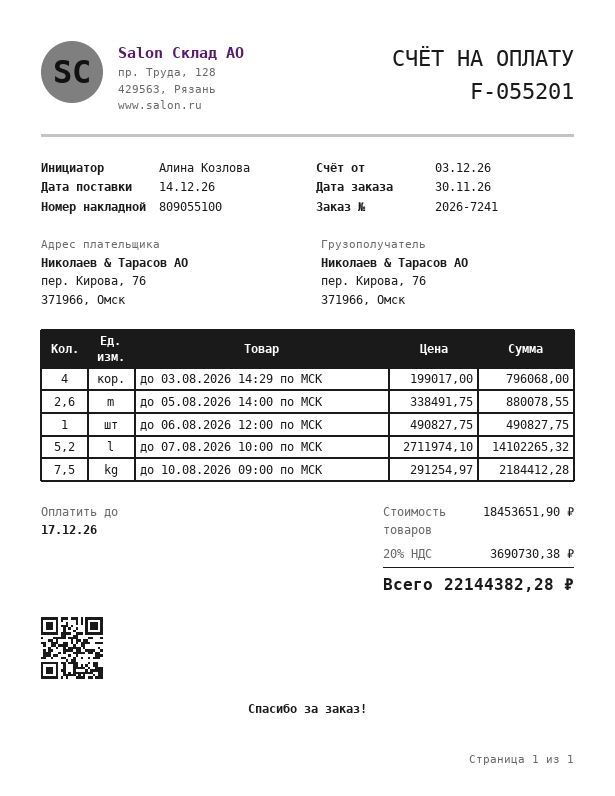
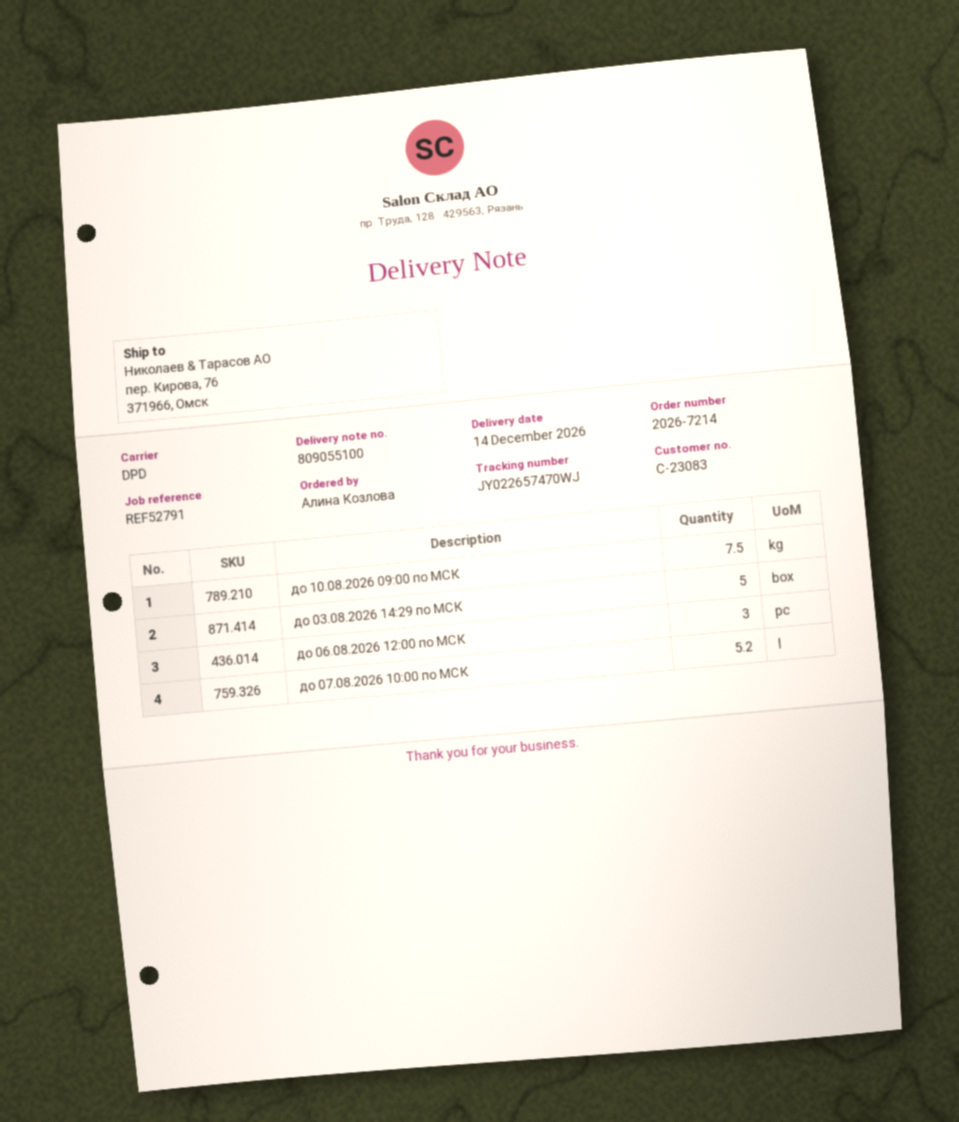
order number: 2026-7241 -> 2026-7214
до 03.08.2026 14:29 по МСК: 4 -> 5
до 05.08.2026 14:00 по МСК: 2.6 -> none
до 06.08.2026 12:00 по МСК: 1 -> 3

